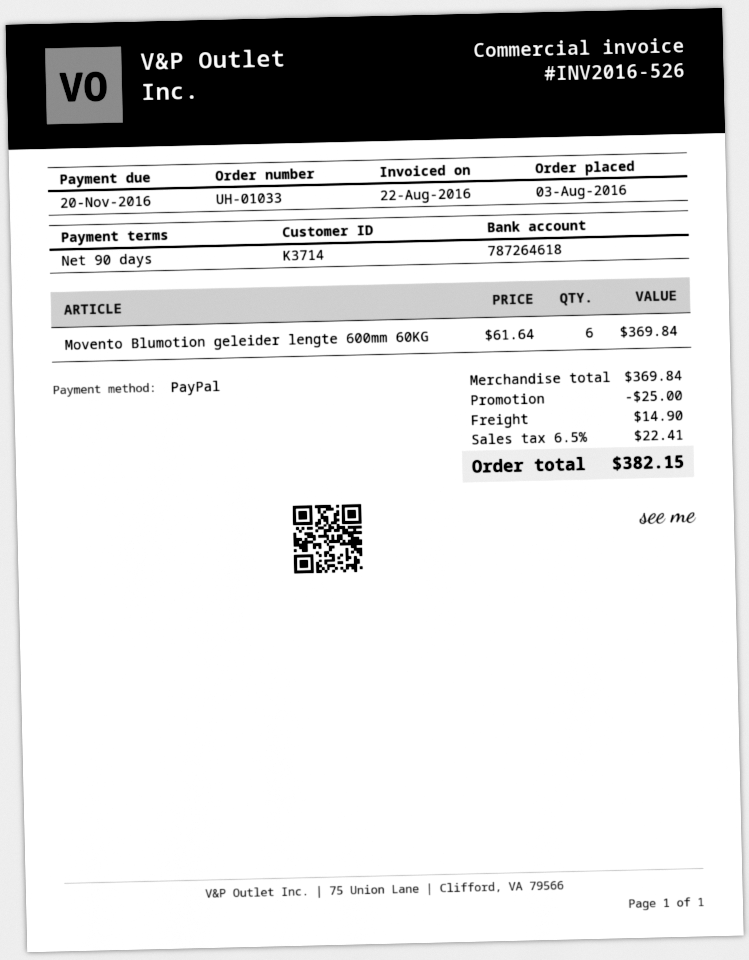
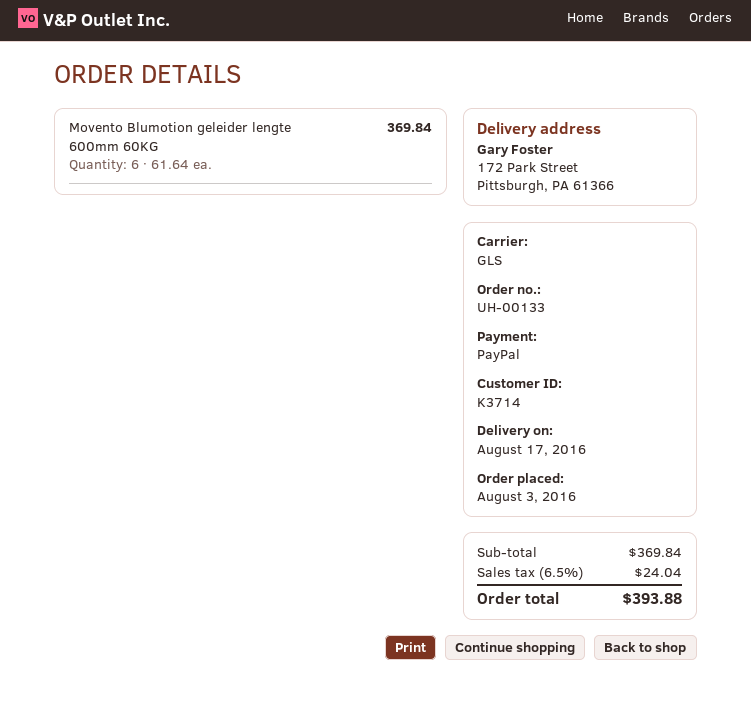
order number: UH-01033 -> UH-00133
discount: 25.00 -> none
shipping: 14.90 -> none
tax: 6.5% = 22.41 -> 6.5% = 24.04
total: 382.15 -> 393.88

